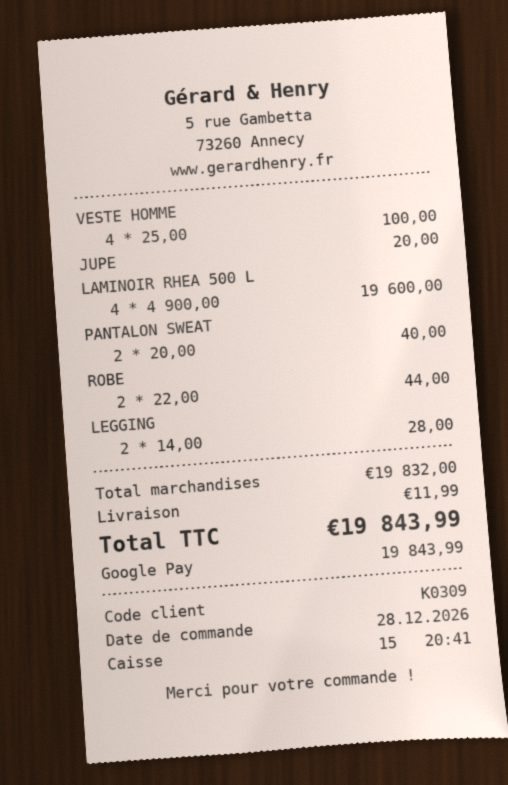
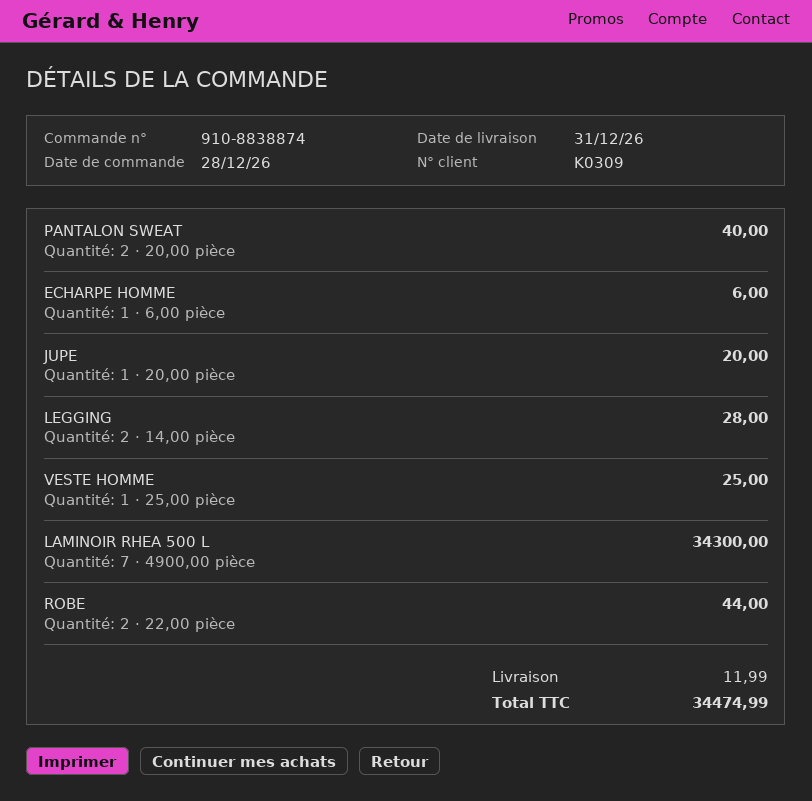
VESTE HOMME: 4 x 25.00 = 100.00 -> 1 x 25.00 = 25.00
LAMINOIR RHEA 500 L: 4 x 4900.00 = 19600.00 -> 7 x 4900.00 = 34300.00
ECHARPE HOMME: none -> 1 x 6.00 = 6.00
total: 19843.99 -> 34474.99

